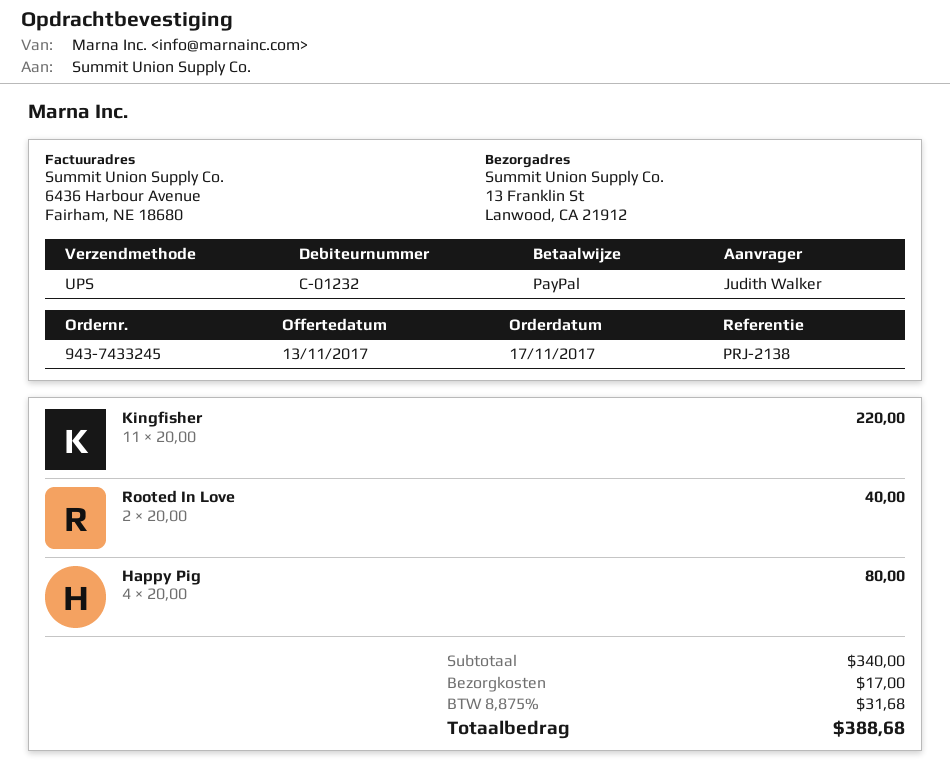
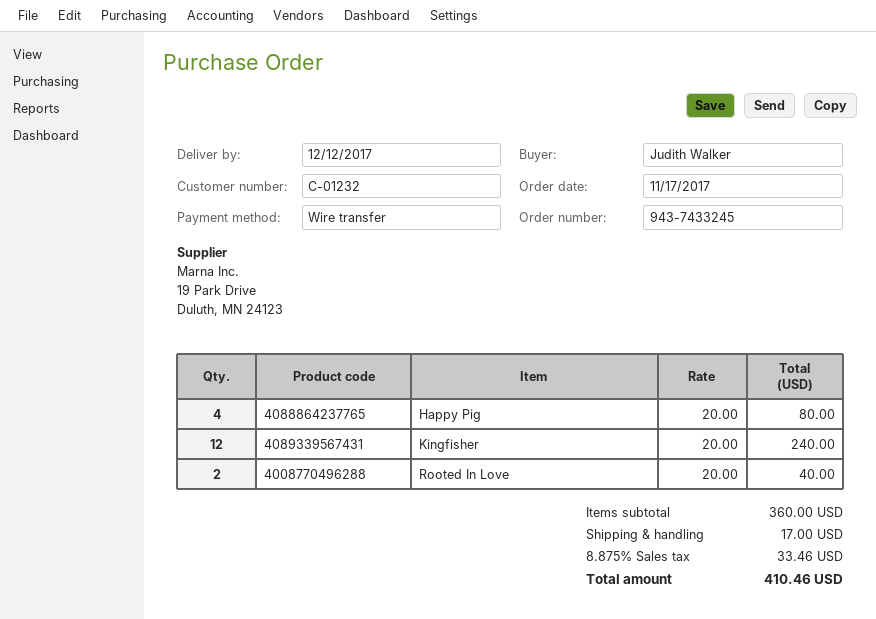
payment method: PayPal -> bank transfer
Kingfisher: 11 x 20.00 = 220.00 -> 12 x 20.00 = 240.00
subtotal: 340.00 -> 360.00
tax: 8.875% = 31.68 -> 8.875% = 33.46
total: 388.68 -> 410.46

